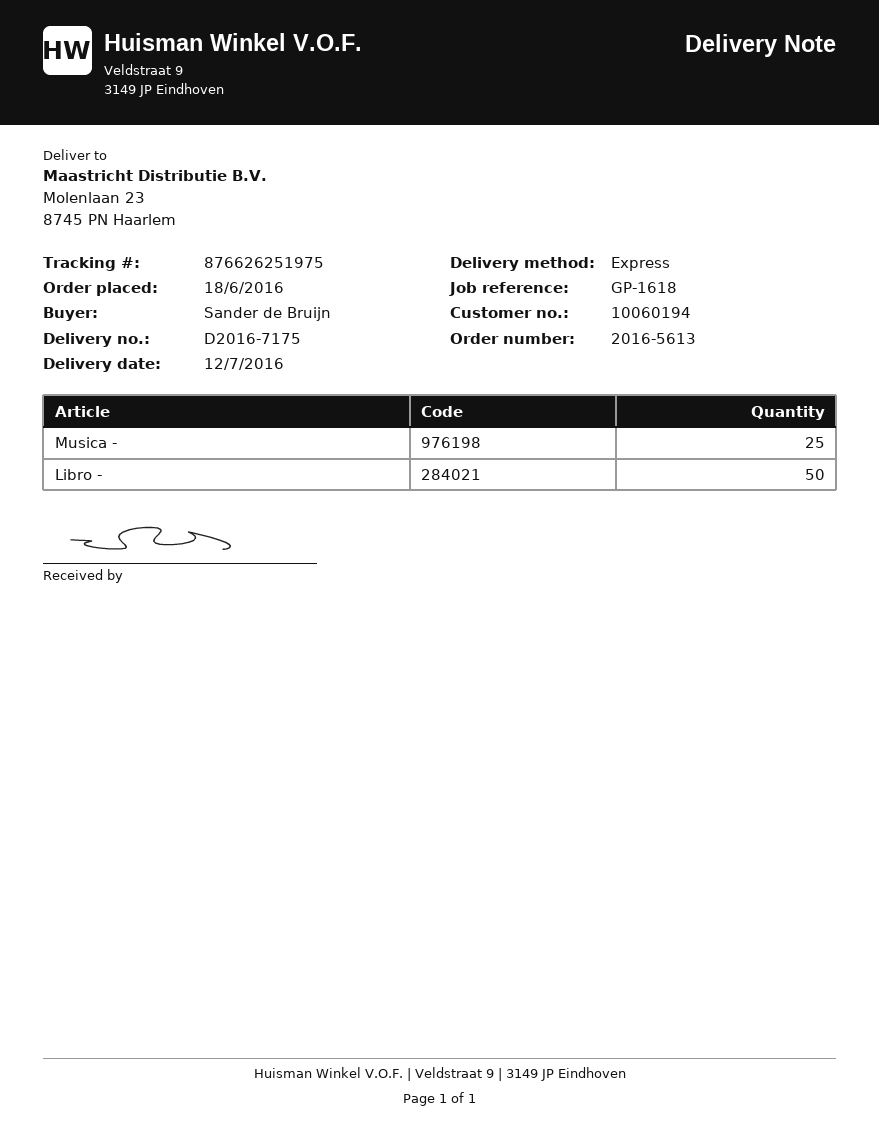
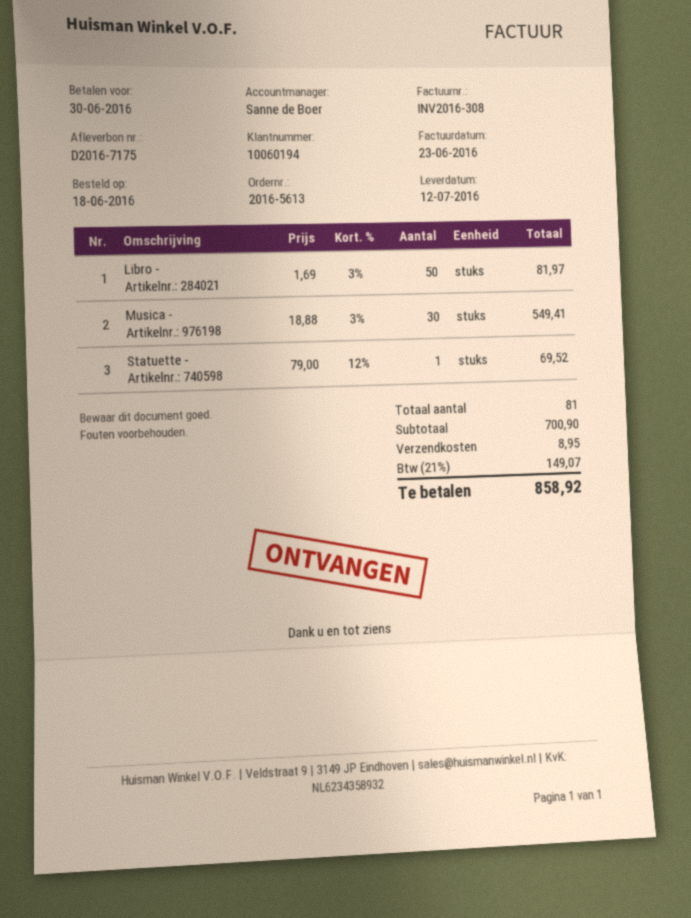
Musica -: 25 -> 30
Statuette -: none -> 1

